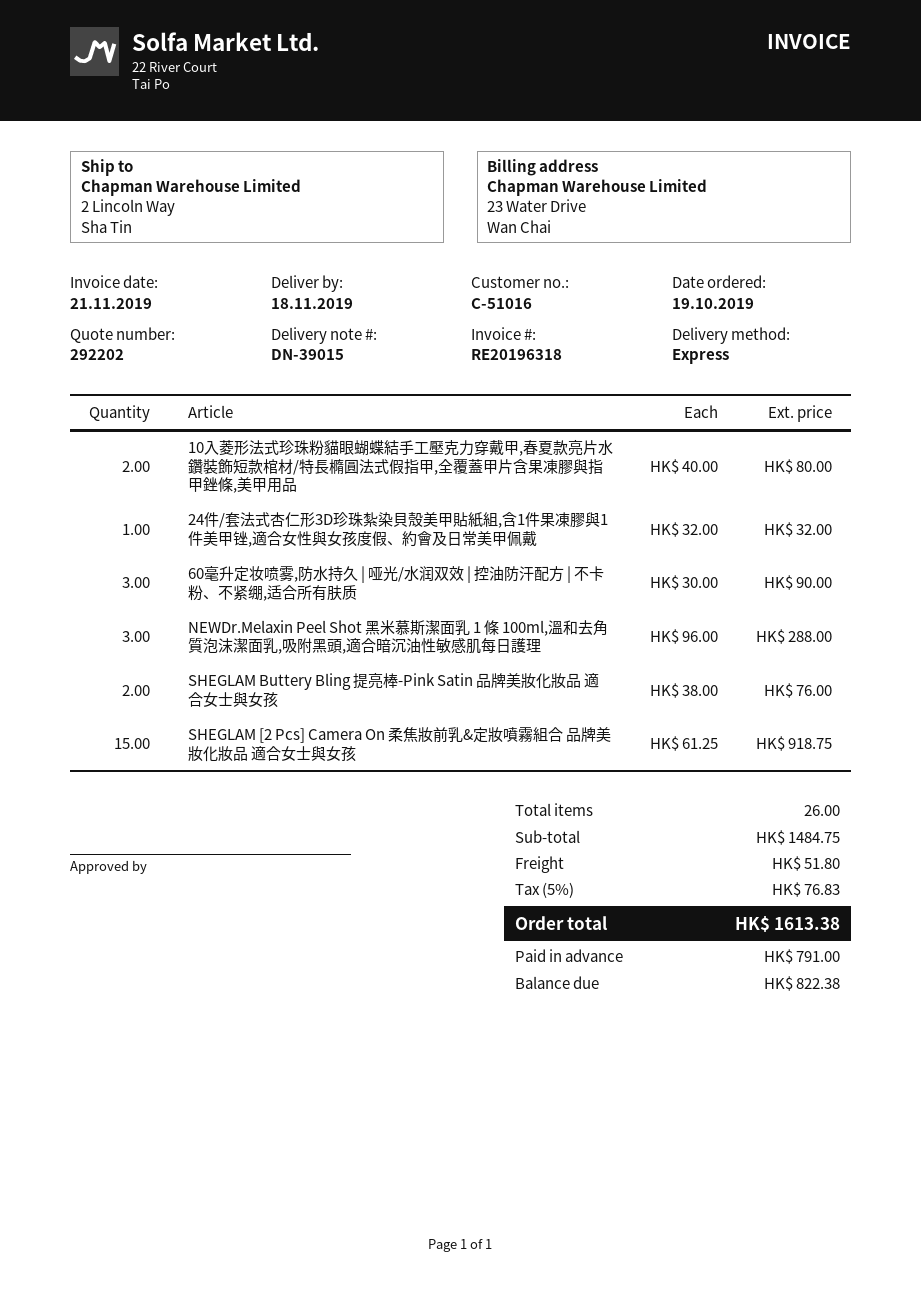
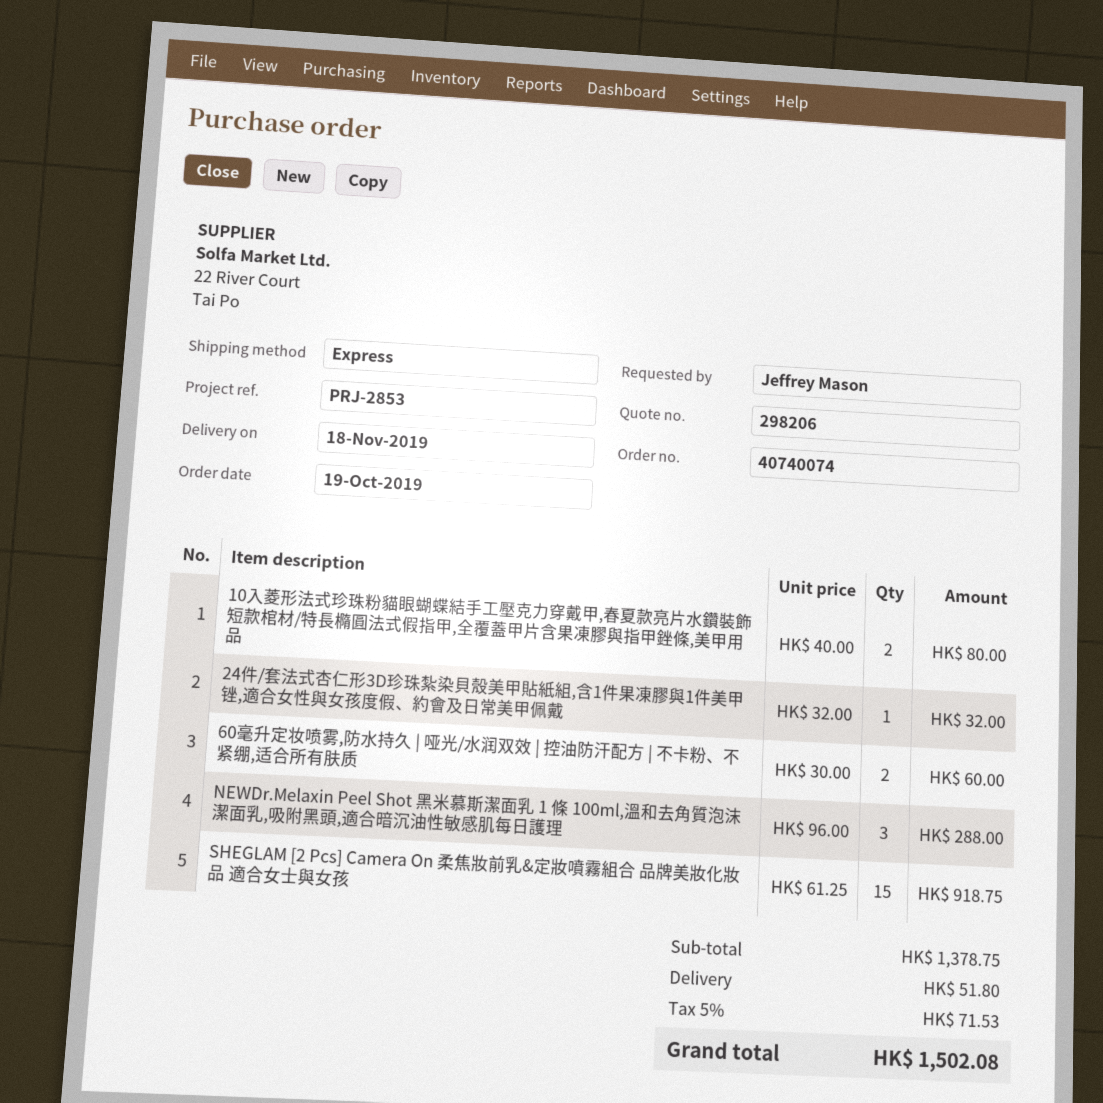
quote number: 292202 -> 298206
60毫升定妆喷雾,防水持久 | 哑光/水润双效 | 控油防汗配方 | 不卡粉、不紧绷,适合所有肤质: 3 x 30.00 = 90.00 -> 2 x 30.00 = 60.00
SHEGLAM Buttery Bling 提亮棒-Pink Satin 品牌美妝化妝品 適合女士與女孩: 2 x 38.00 = 76.00 -> none
subtotal: 1484.75 -> 1378.75
tax: 5% = 76.83 -> 5% = 71.53
total: 1613.38 -> 1502.08

